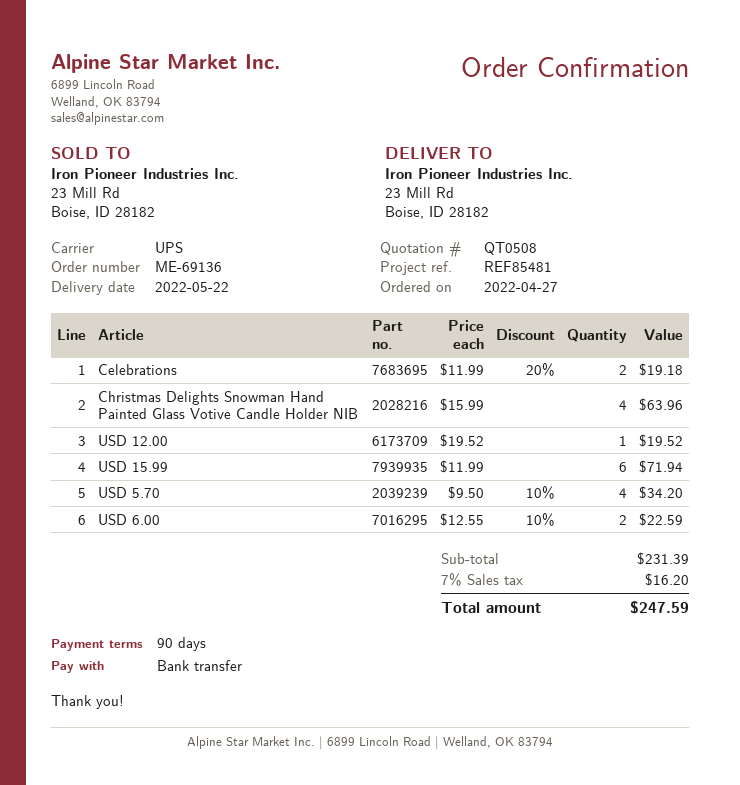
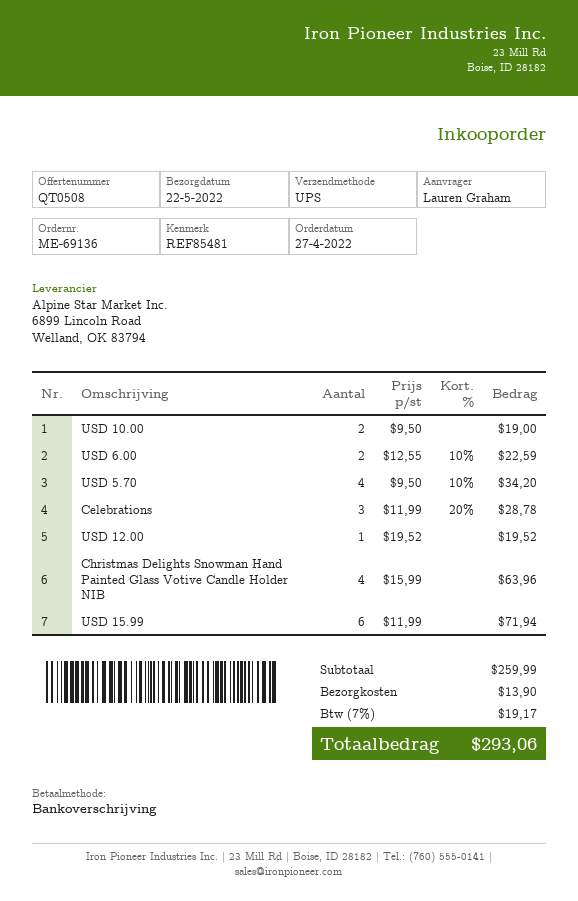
Celebrations: 2 x 11.99 - 20% = 19.18 -> 3 x 11.99 - 20% = 28.78
USD 10.00: none -> 2 x 9.50 = 19.00
subtotal: 231.39 -> 259.99
shipping: none -> 13.90
tax: 7% = 16.20 -> 7% = 19.17
total: 247.59 -> 293.06

